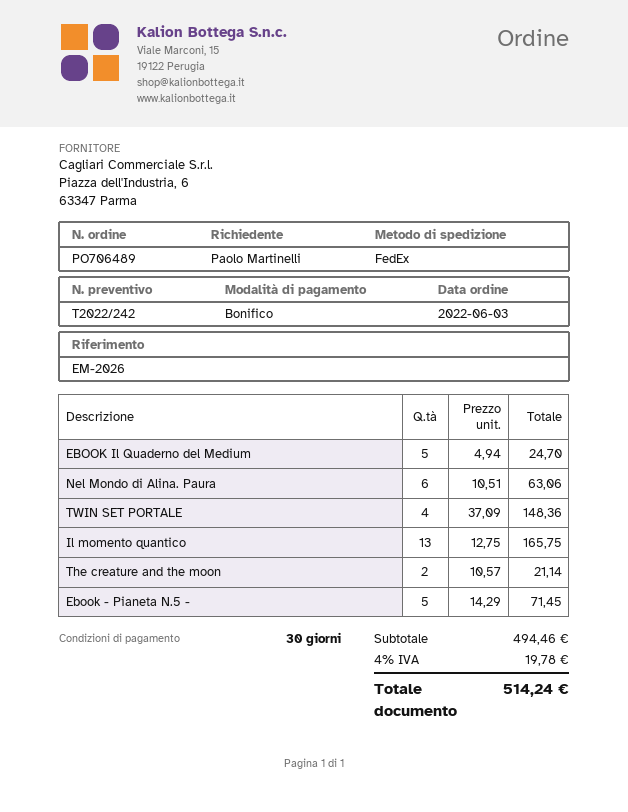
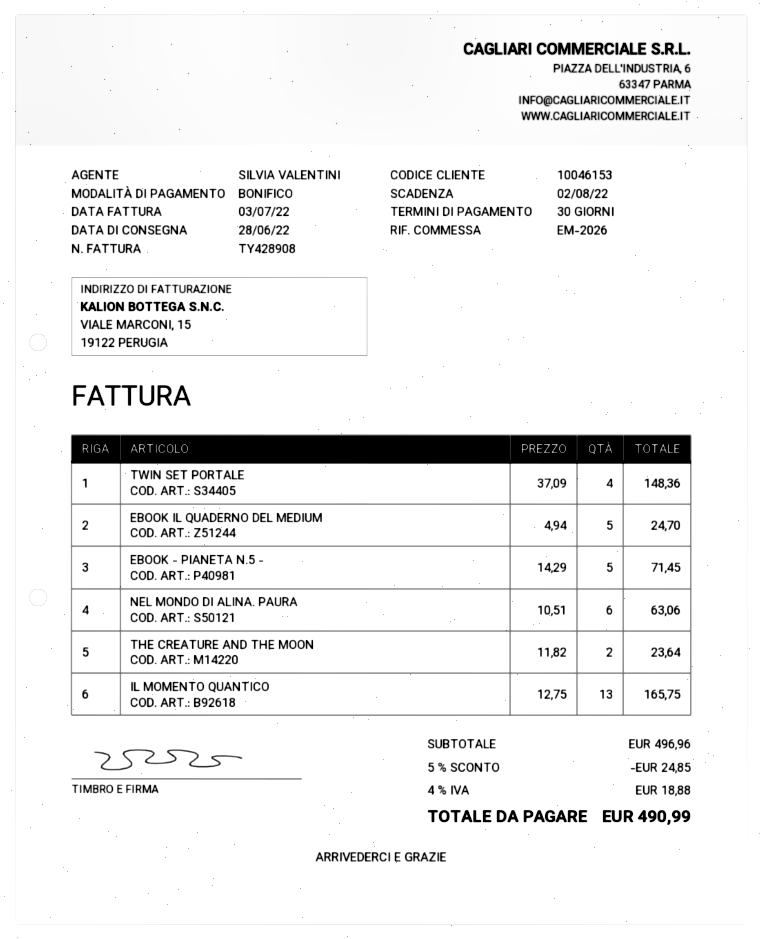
The creature and the moon: 2 x 10.57 = 21.14 -> 2 x 11.82 = 23.64
subtotal: 494.46 -> 496.96
discount: none -> 5% = 24.85
tax: 4% = 19.78 -> 4% = 18.88
total: 514.24 -> 490.99

